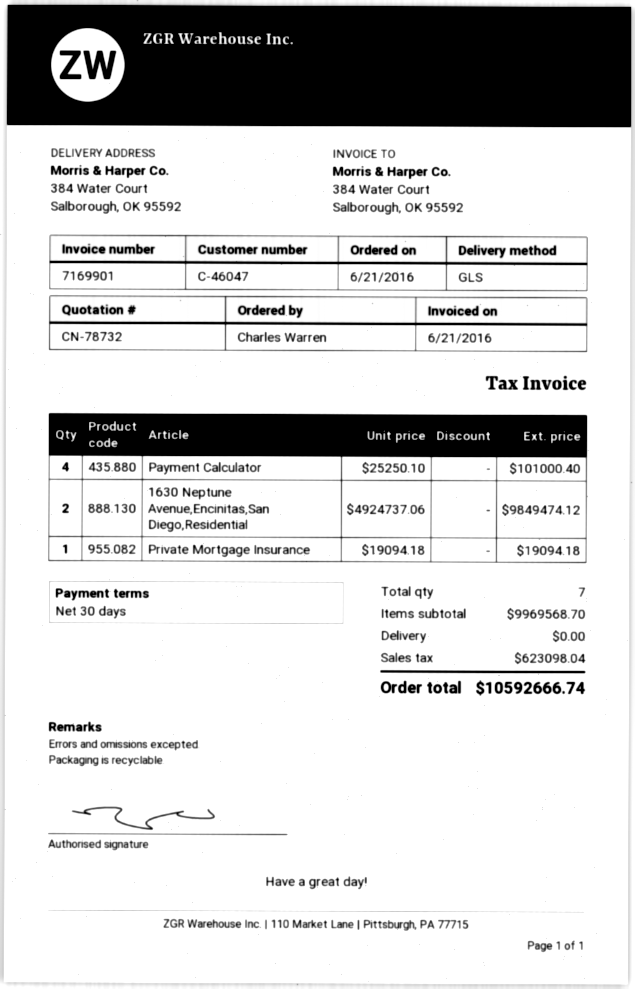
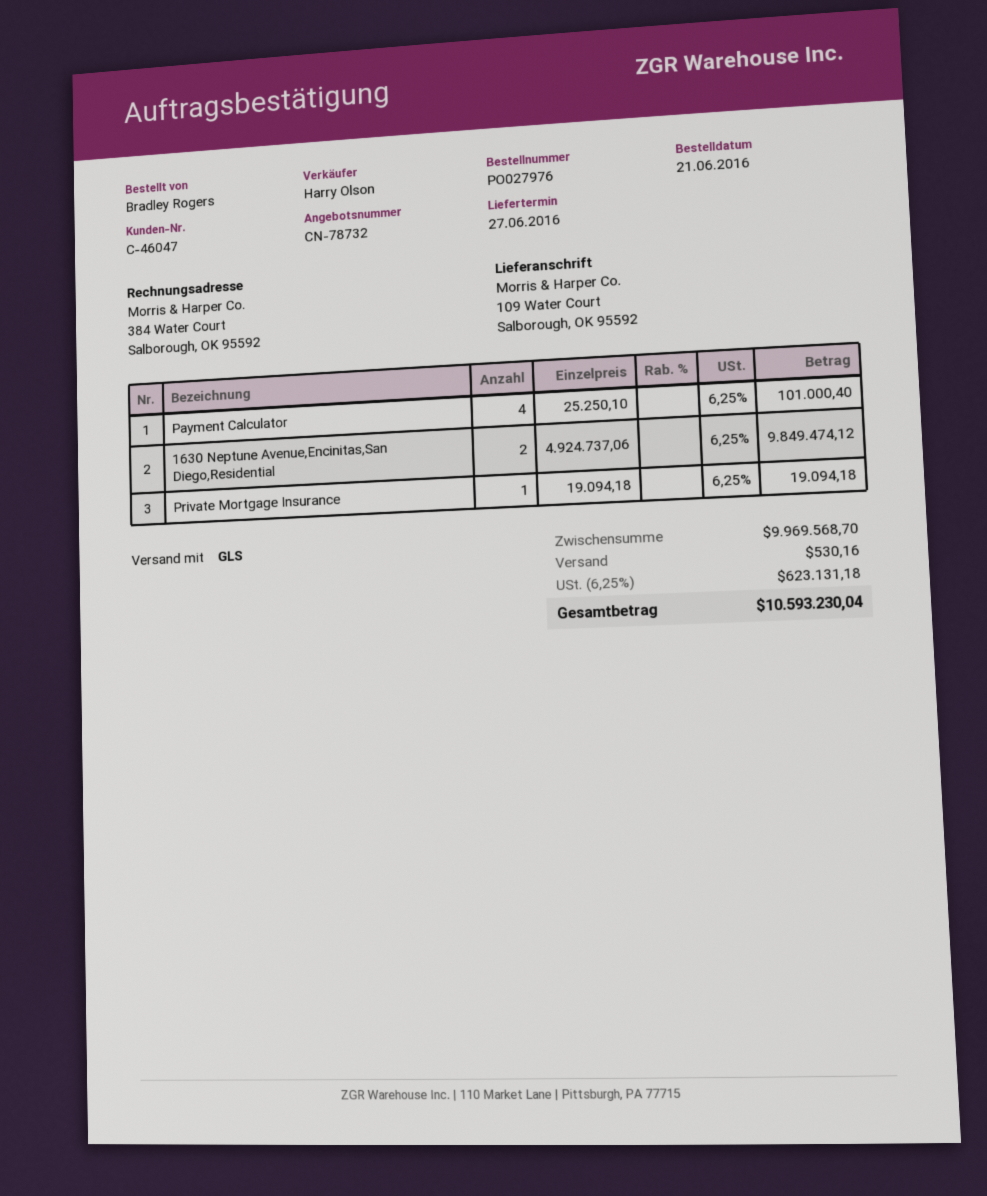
ordered by: Charles Warren -> Bradley Rogers
ship to: 384 Water Court, Salborough, OK 95592 -> 109 Water Court, Salborough, OK 95592
shipping: 0.00 -> 530.16
tax: 623098.04 -> 623131.18
total: 10592666.74 -> 10593230.04

